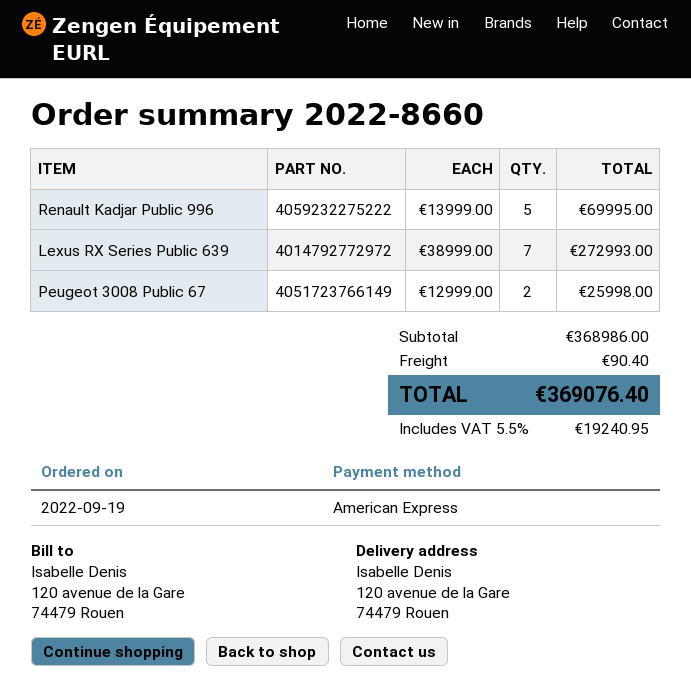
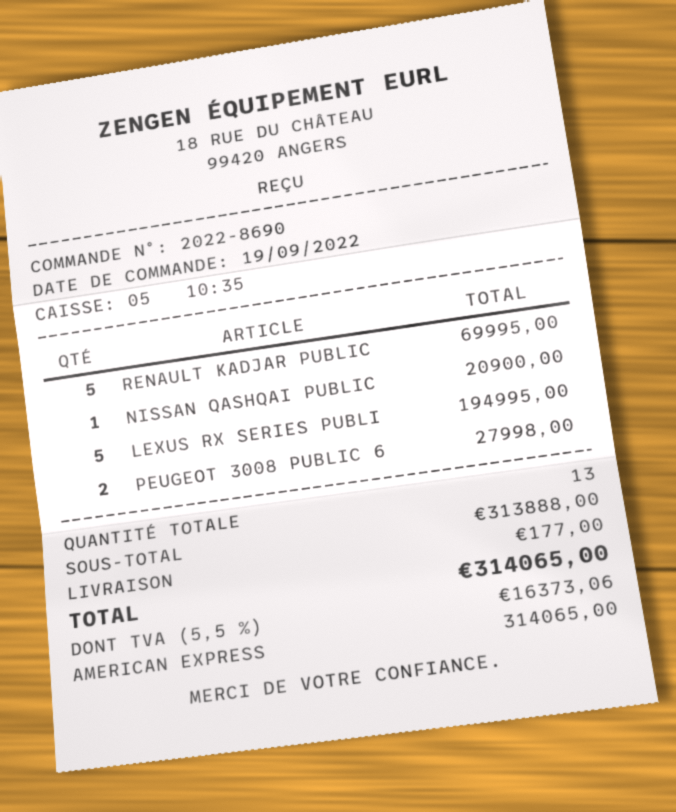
order number: 2022-8660 -> 2022-8690
Lexus RX Series Public 639: 7 for 272993.00 -> 5 for 194995.00
Peugeot 3008 Public 67: 2 for 25998.00 -> 2 for 27998.00
NISSAN QASHQAI PUBLIC: none -> 1 for 20900.00
subtotal: 368986.00 -> 313888.00
shipping: 90.40 -> 177.00
tax: 5.5% = 19240.95 -> 5.5% = 16373.06
total: 369076.40 -> 314065.00

